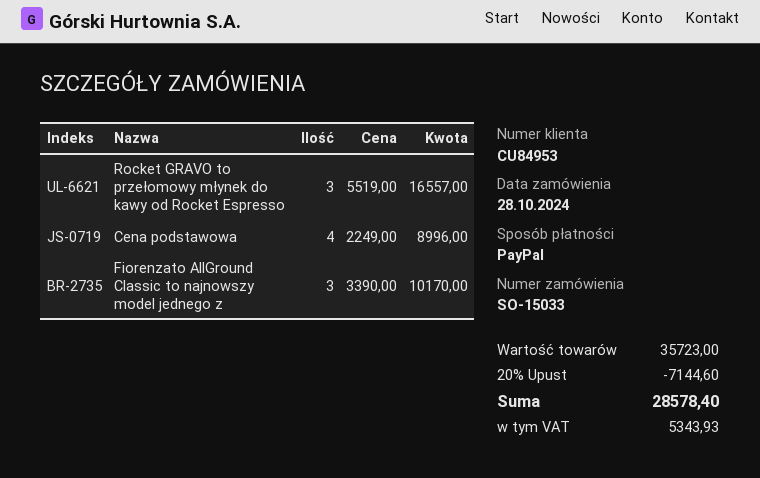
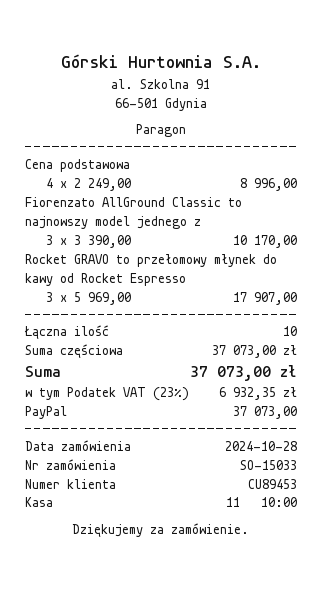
customer number: CU84953 -> CU89453
Rocket GRAVO to przełomowy młynek do kawy od Rocket Espresso: 3 x 5519.00 = 16557.00 -> 3 x 5969.00 = 17907.00
subtotal: 35723.00 -> 37073.00
discount: 20% = 7144.60 -> none
tax: 5343.93 -> 6932.35
total: 28578.40 -> 37073.00

